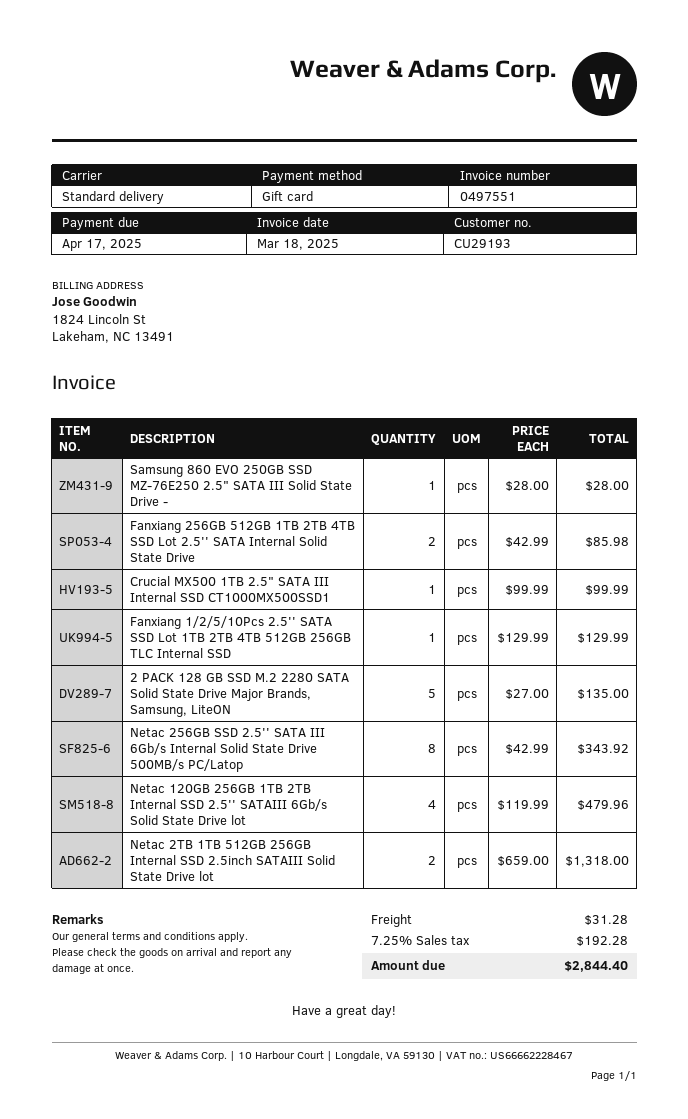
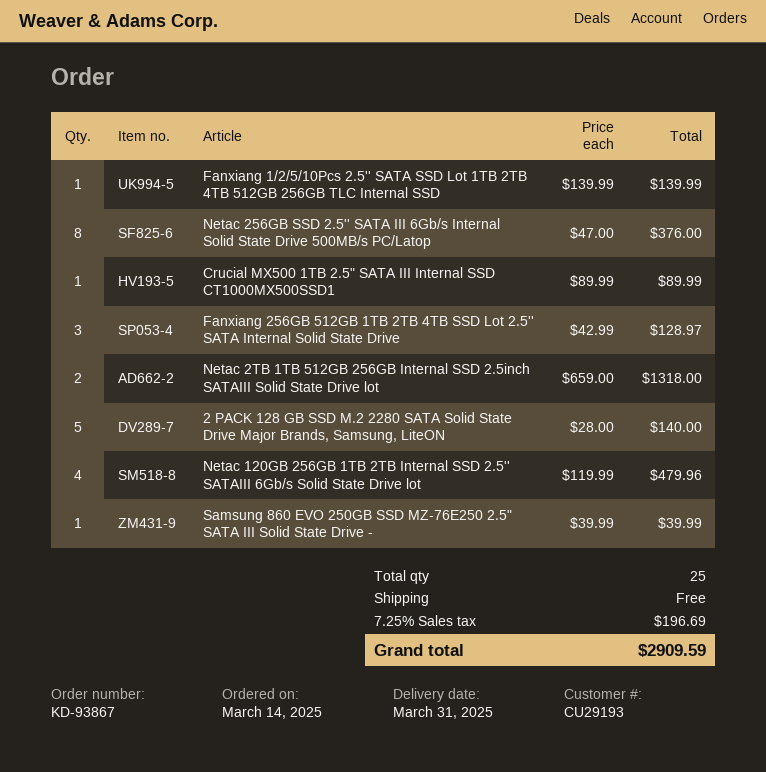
Samsung 860 EVO 250GB SSD MZ-76E250 2.5" SATA III Solid State Drive -: 1 x 28.00 = 28.00 -> 1 x 39.99 = 39.99
Fanxiang 256GB 512GB 1TB 2TB 4TB SSD Lot 2.5'' SATA Internal Solid State Drive: 2 x 42.99 = 85.98 -> 3 x 42.99 = 128.97
Crucial MX500 1TB 2.5" SATA III Internal SSD CT1000MX500SSD1: 1 x 99.99 = 99.99 -> 1 x 89.99 = 89.99
Fanxiang 1/2/5/10Pcs 2.5'' SATA SSD Lot 1TB 2TB 4TB 512GB 256GB TLC Internal SSD: 1 x 129.99 = 129.99 -> 1 x 139.99 = 139.99
2 PACK 128 GB SSD M.2 2280 SATA Solid State Drive Major Brands, Samsung, LiteON: 5 x 27.00 = 135.00 -> 5 x 28.00 = 140.00
Netac 256GB SSD 2.5'' SATA III 6Gb/s Internal Solid State Drive 500MB/s PC/Latop: 8 x 42.99 = 343.92 -> 8 x 47.00 = 376.00
shipping: 31.28 -> 0.00
tax: 7.25% = 192.28 -> 7.25% = 196.69
total: 2844.40 -> 2909.59

